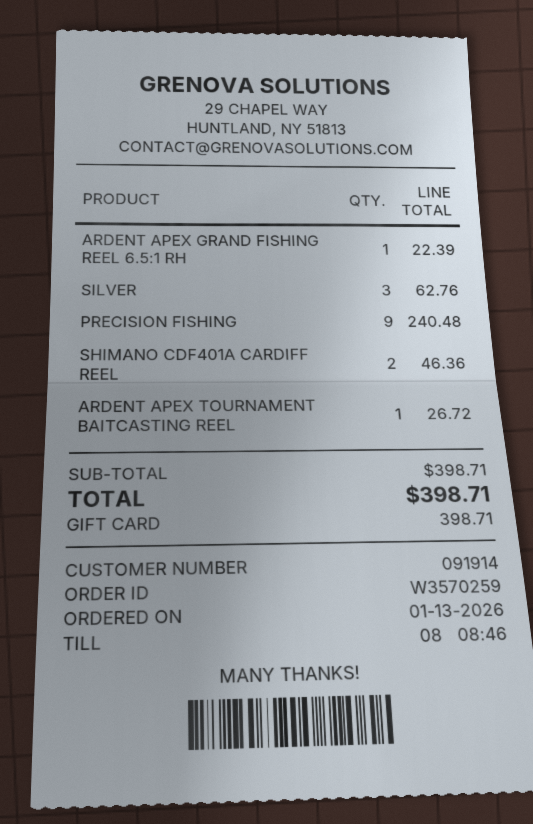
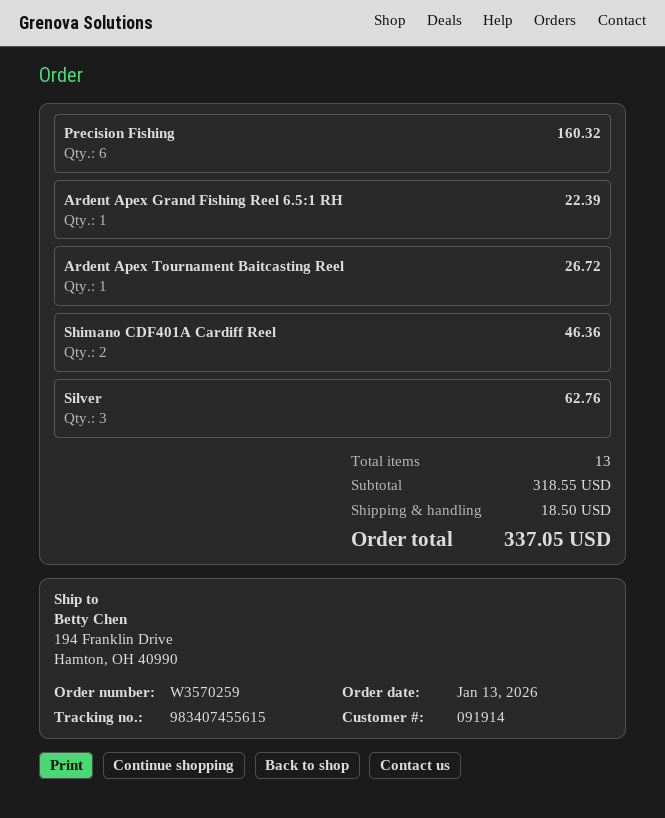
PRECISION FISHING: 9 for 240.48 -> 6 for 160.32
subtotal: 398.71 -> 318.55
shipping: none -> 18.50
total: 398.71 -> 337.05

